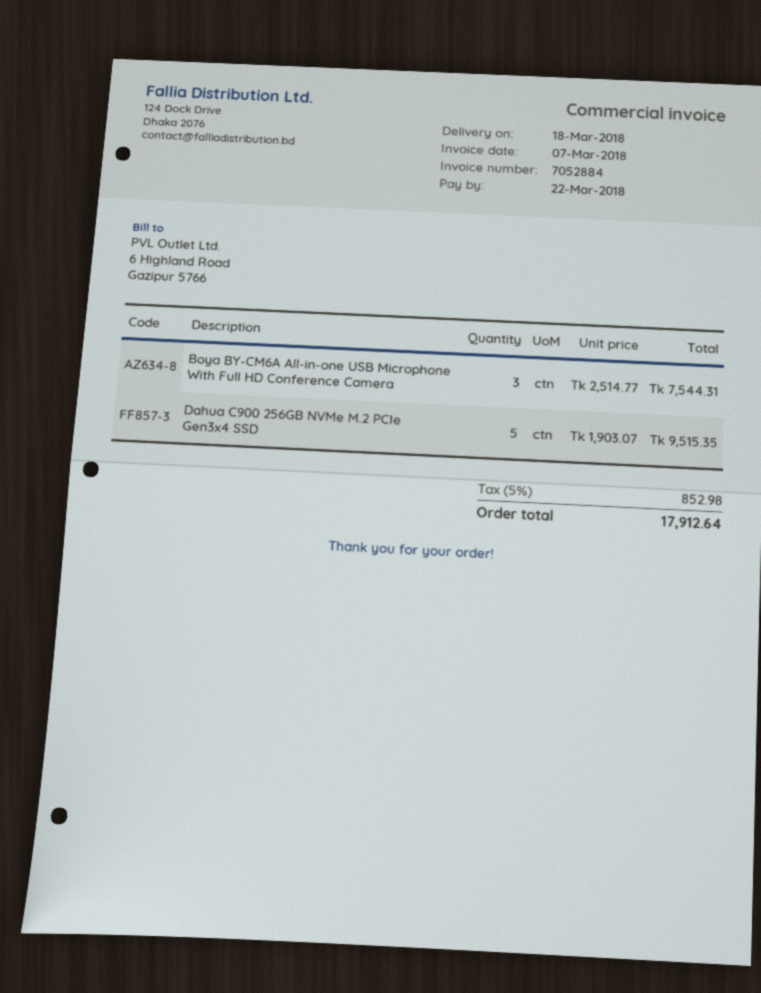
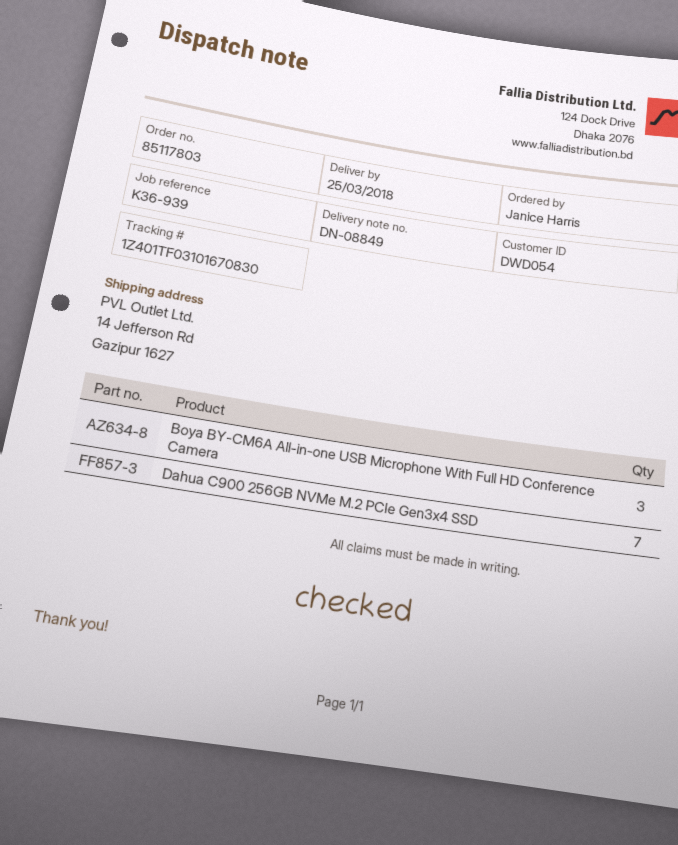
delivery date: 2018-03-18 -> 2018-03-25
Dahua C900 256GB NVMe M.2 PCIe Gen3x4 SSD: 5 -> 7

